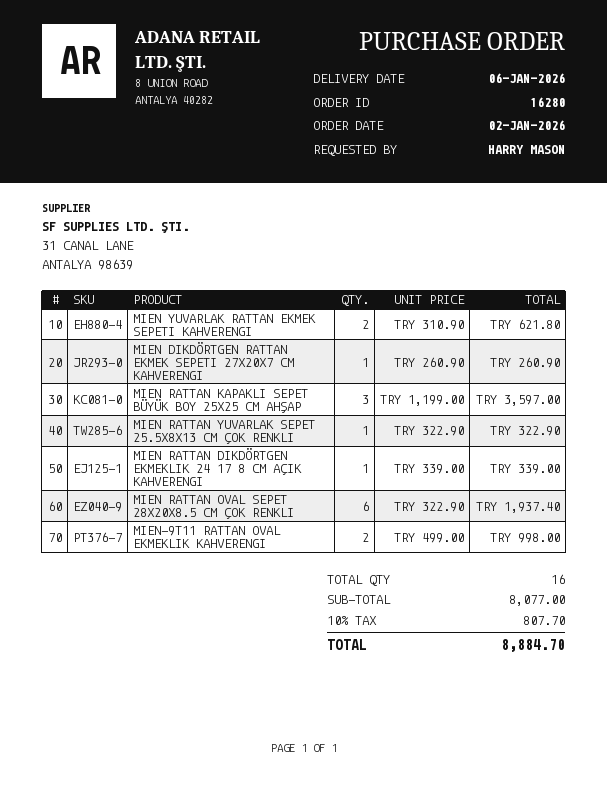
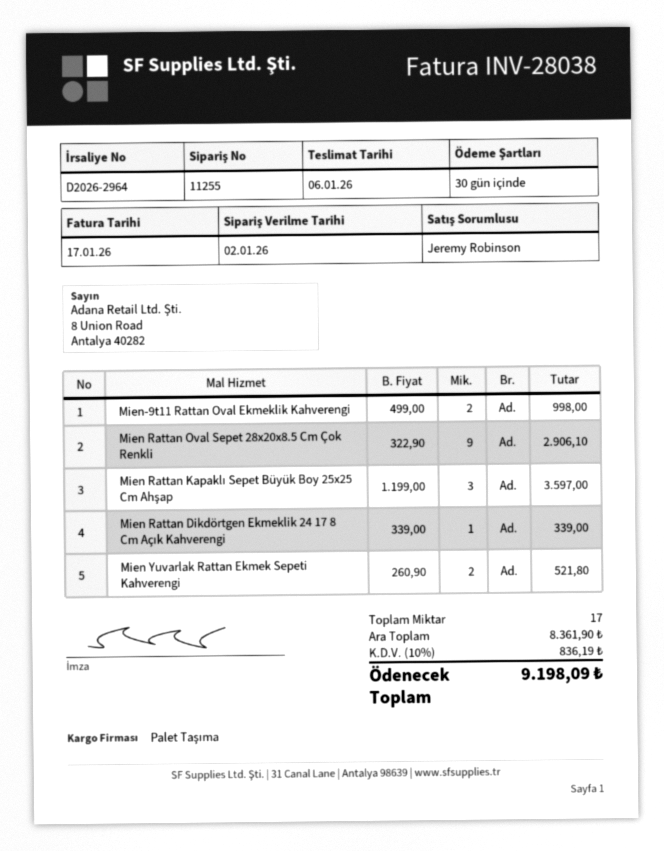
order number: 16280 -> 11255
MIEN YUVARLAK RATTAN EKMEK SEPETI KAHVERENGI: 2 x 310.90 = 621.80 -> 2 x 260.90 = 521.80
MIEN DIKDÖRTGEN RATTAN EKMEK SEPETI 27X20X7 CM KAHVERENGI: 1 x 260.90 = 260.90 -> none
MIEN RATTAN YUVARLAK SEPET 25.5X8X13 CM ÇOK RENKLI: 1 x 322.90 = 322.90 -> none
MIEN RATTAN OVAL SEPET 28X20X8.5 CM ÇOK RENKLI: 6 x 322.90 = 1937.40 -> 9 x 322.90 = 2906.10
total quantity: 16 -> 17
subtotal: 8077.00 -> 8361.90
tax: 10% = 807.70 -> 10% = 836.19
total: 8884.70 -> 9198.09

